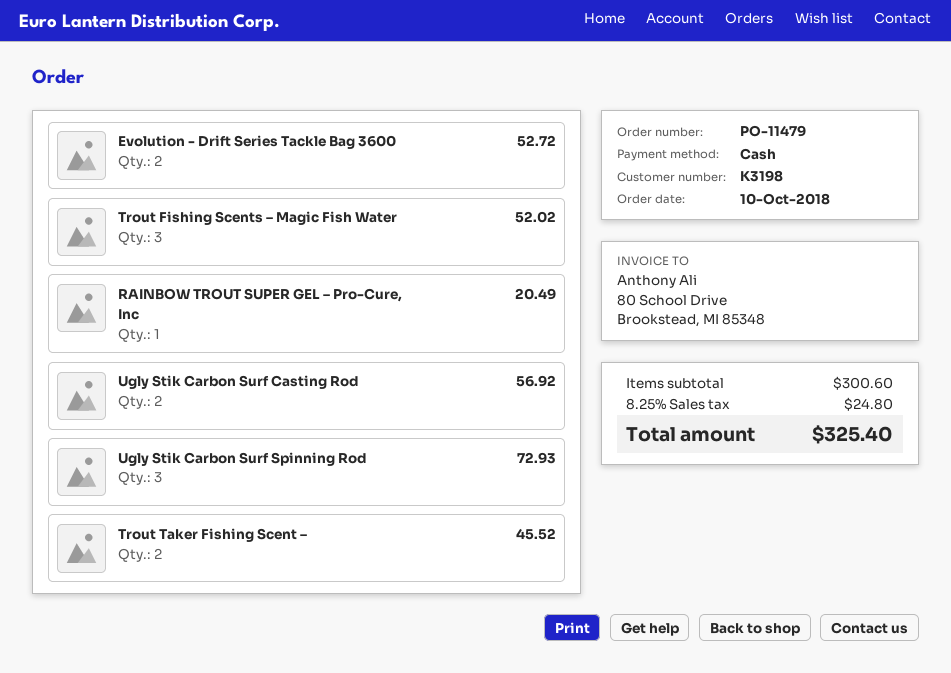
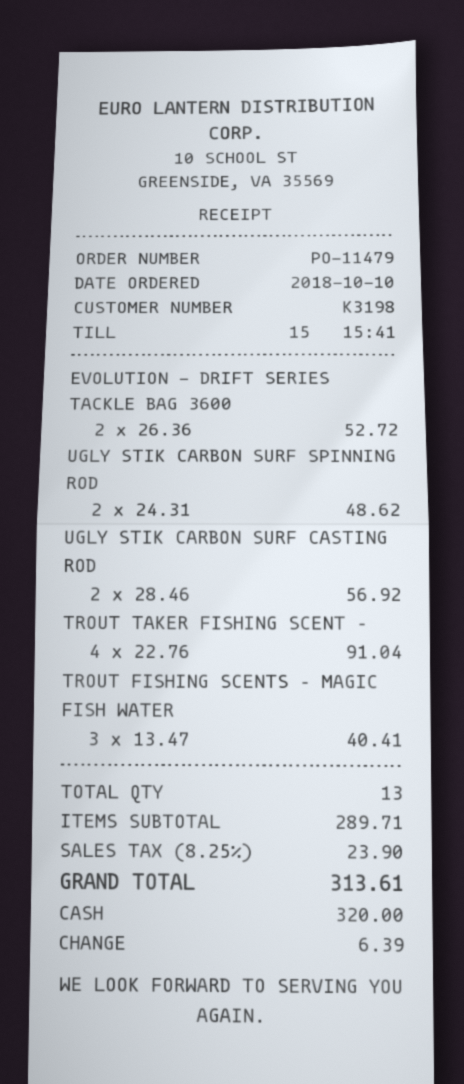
Trout Fishing Scents – Magic Fish Water: 3 for 52.02 -> 3 for 40.41
RAINBOW TROUT SUPER GEL – Pro-Cure, Inc: 1 for 20.49 -> none
Ugly Stik Carbon Surf Spinning Rod: 3 for 72.93 -> 2 for 48.62
Trout Taker Fishing Scent –: 2 for 45.52 -> 4 for 91.04
subtotal: 300.60 -> 289.71
tax: 8.25% = 24.80 -> 8.25% = 23.90
total: 325.40 -> 313.61

